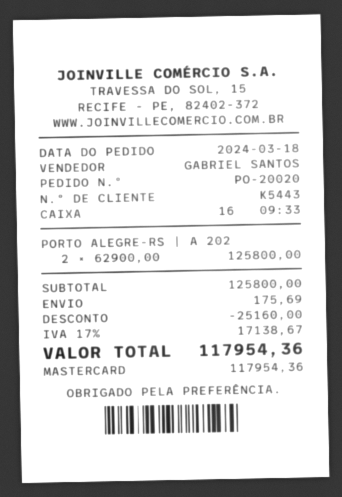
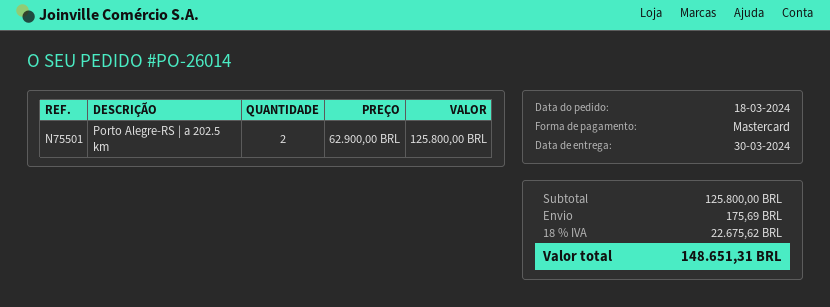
order number: PO-20020 -> PO-26014
discount: 25160.00 -> none
tax: 17% = 17138.67 -> 18% = 22675.62
total: 117954.36 -> 148651.31

